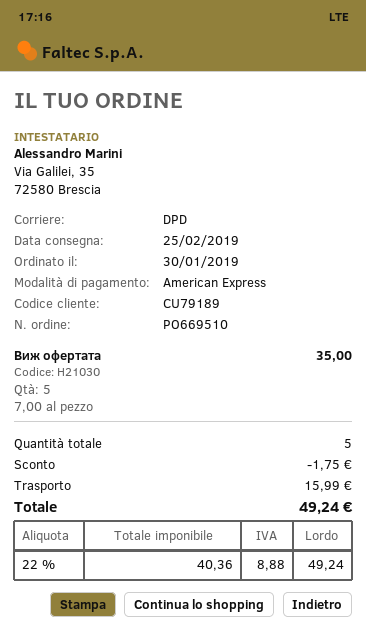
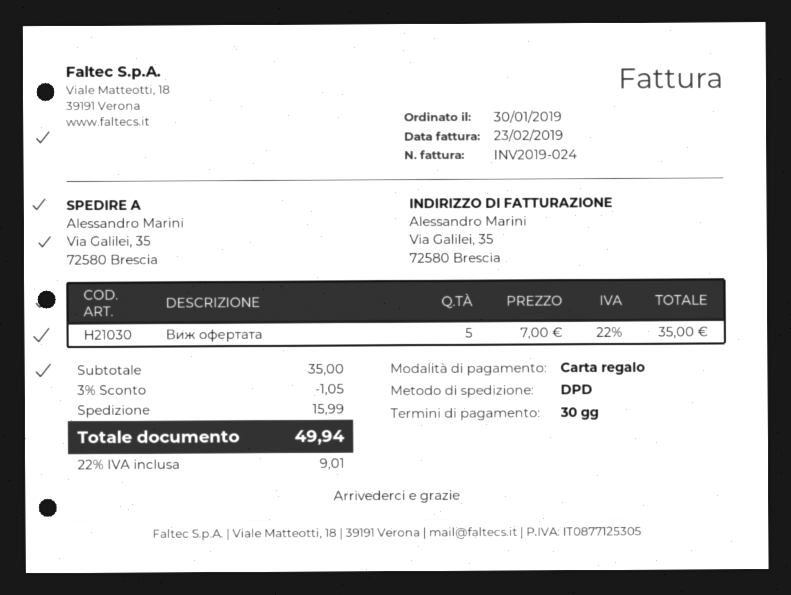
payment method: American Express -> gift card
discount: 1.75 -> 1.05
tax: 22% = 8.88 -> 22% = 9.01
total: 49.24 -> 49.94

